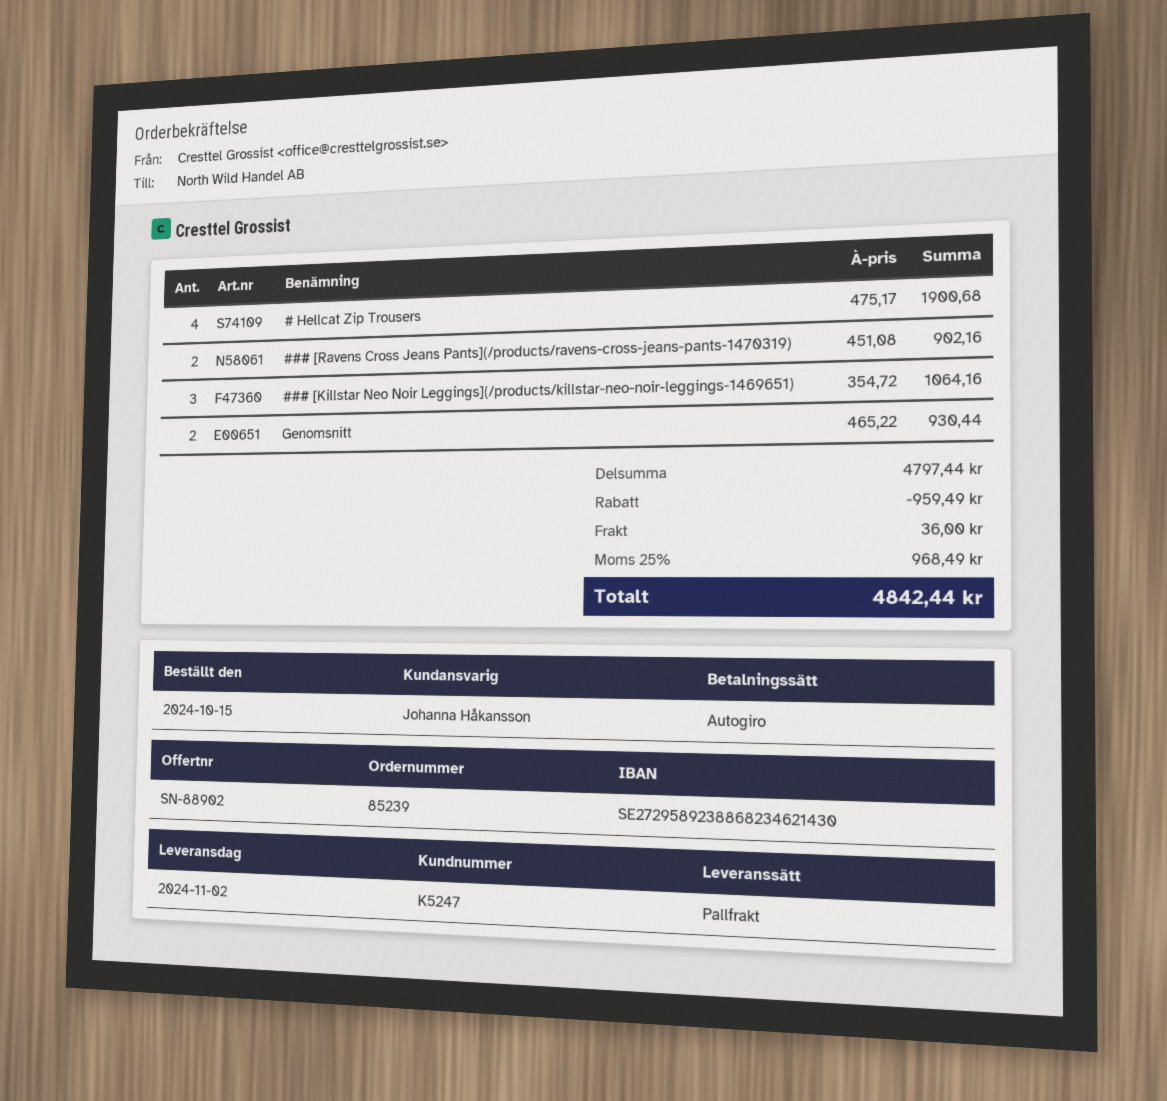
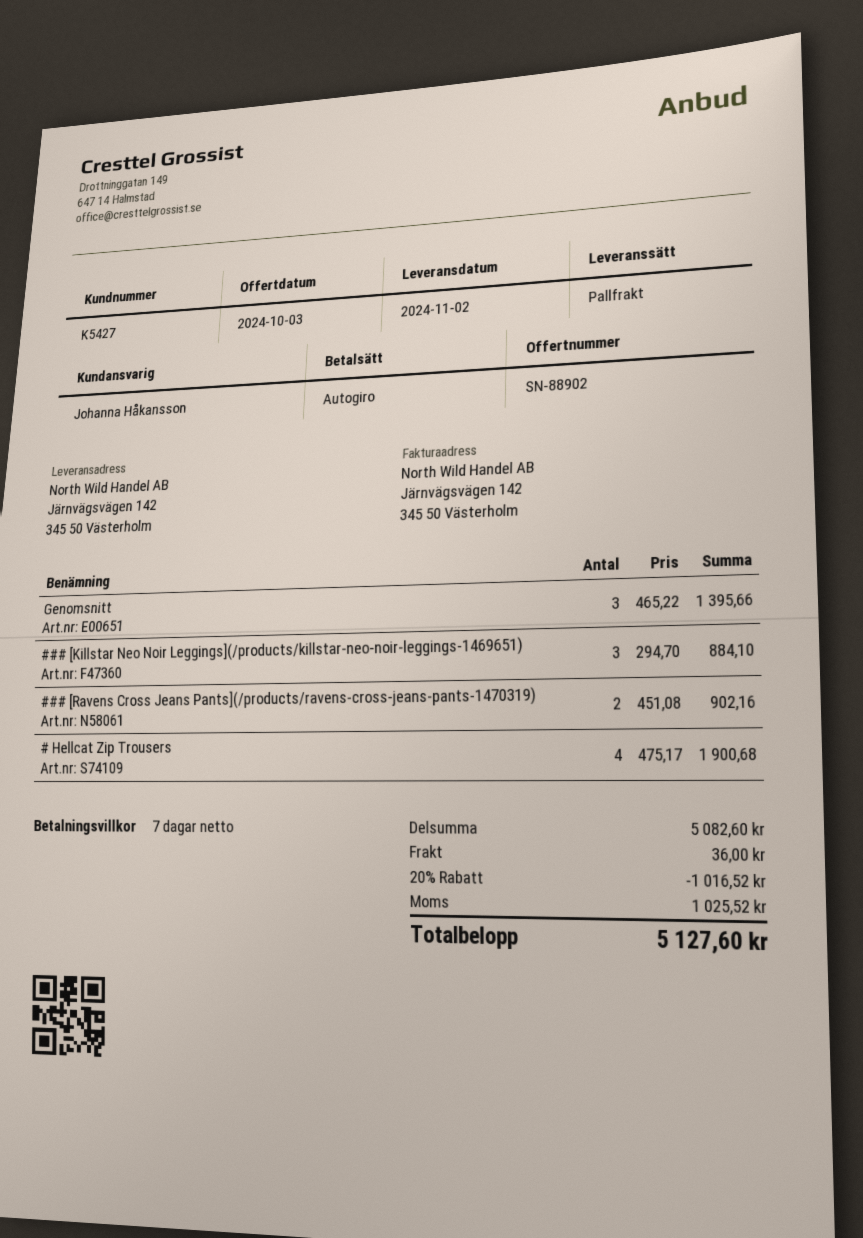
customer number: K5247 -> K5427
### [Killstar Neo Noir Leggings](/products/killstar-neo-noir-leggings-1469651): 3 x 354.72 = 1064.16 -> 3 x 294.70 = 884.10
Genomsnitt: 2 x 465.22 = 930.44 -> 3 x 465.22 = 1395.66
subtotal: 4797.44 -> 5082.60
discount: 959.49 -> 1016.52
tax: 968.49 -> 1025.52
total: 4842.44 -> 5127.60

